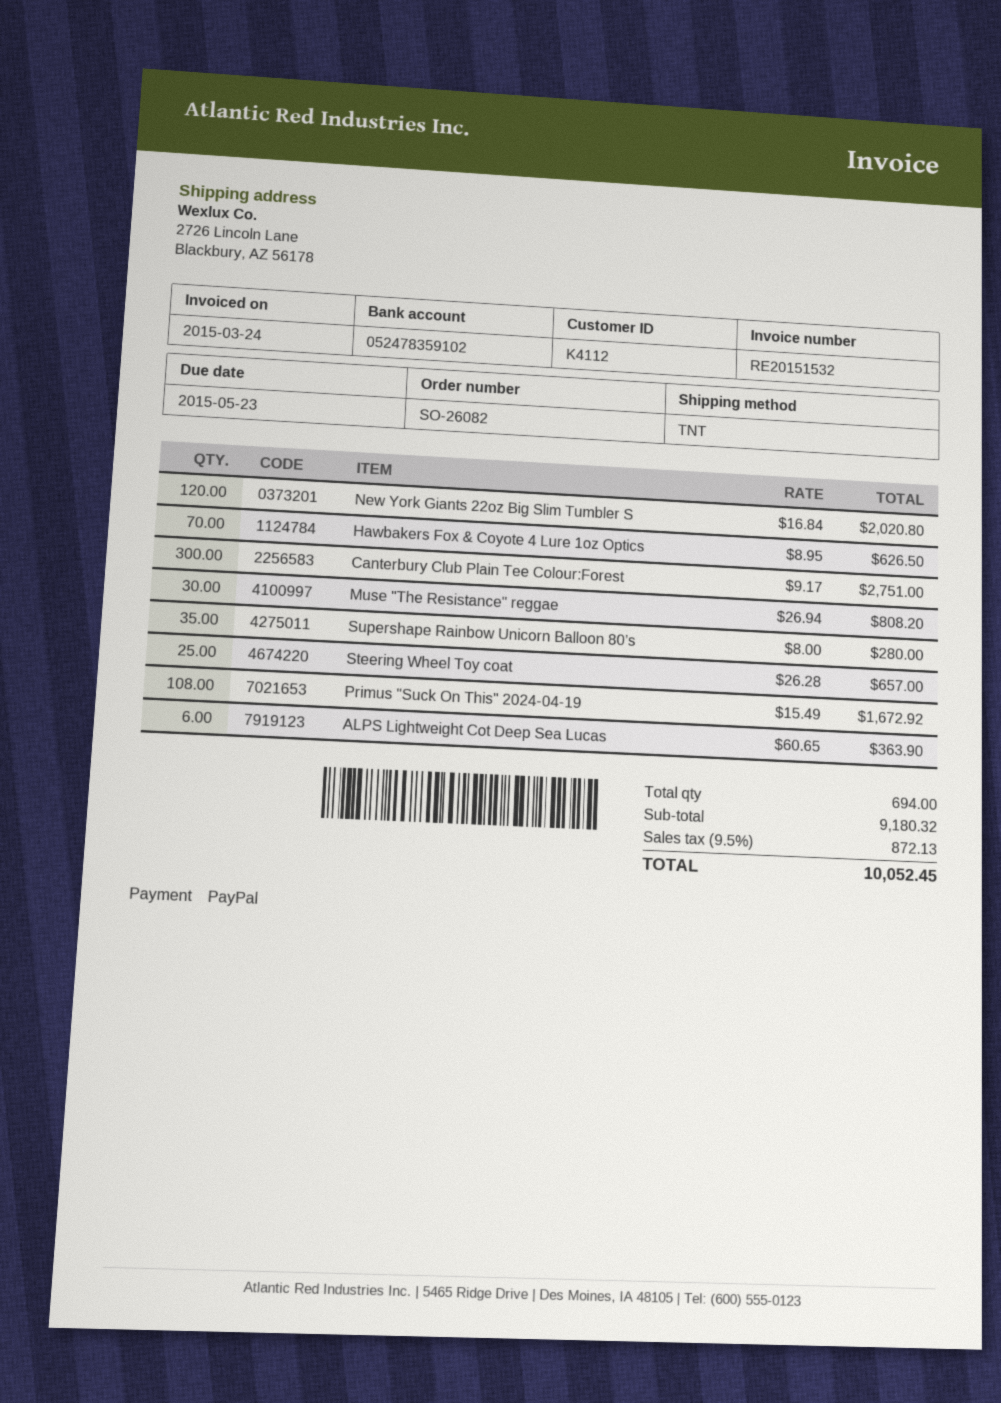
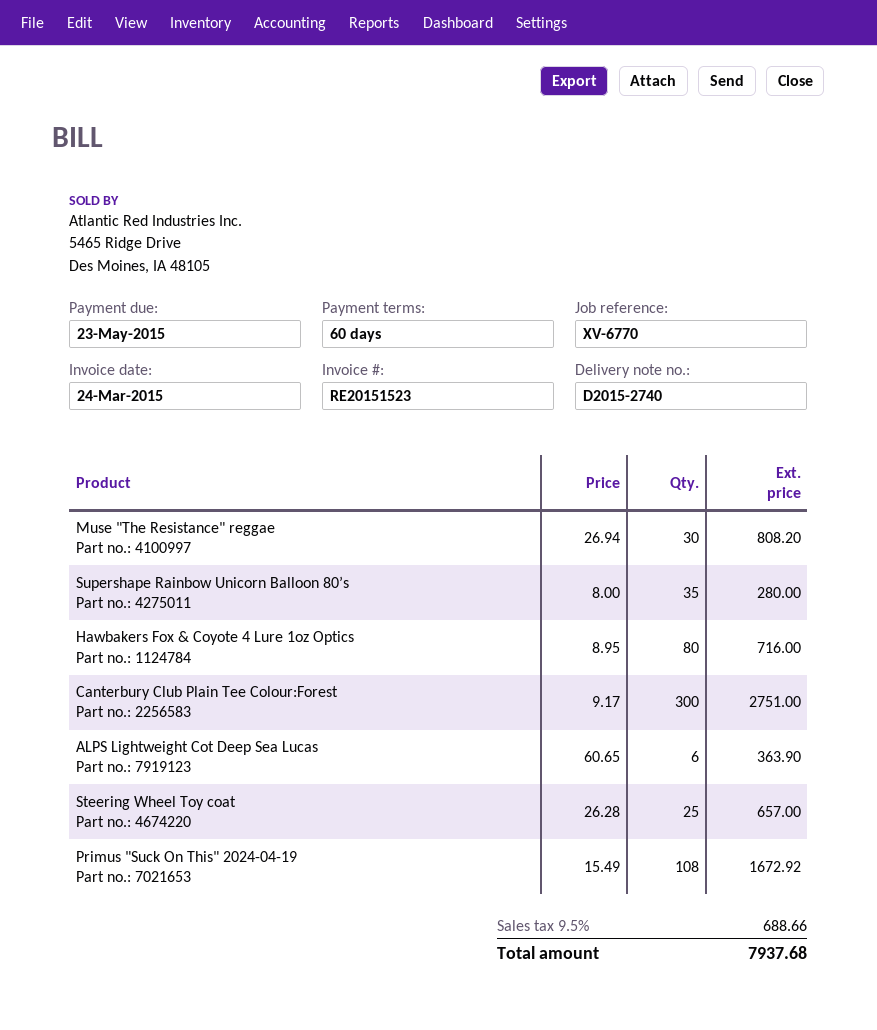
invoice number: RE20151532 -> RE20151523
New York Giants 22oz Big Slim Tumbler S: 120 x 16.84 = 2020.80 -> none
Hawbakers Fox & Coyote 4 Lure 1oz Optics: 70 x 8.95 = 626.50 -> 80 x 8.95 = 716.00
tax: 9.5% = 872.13 -> 9.5% = 688.66
total: 10052.45 -> 7937.68

